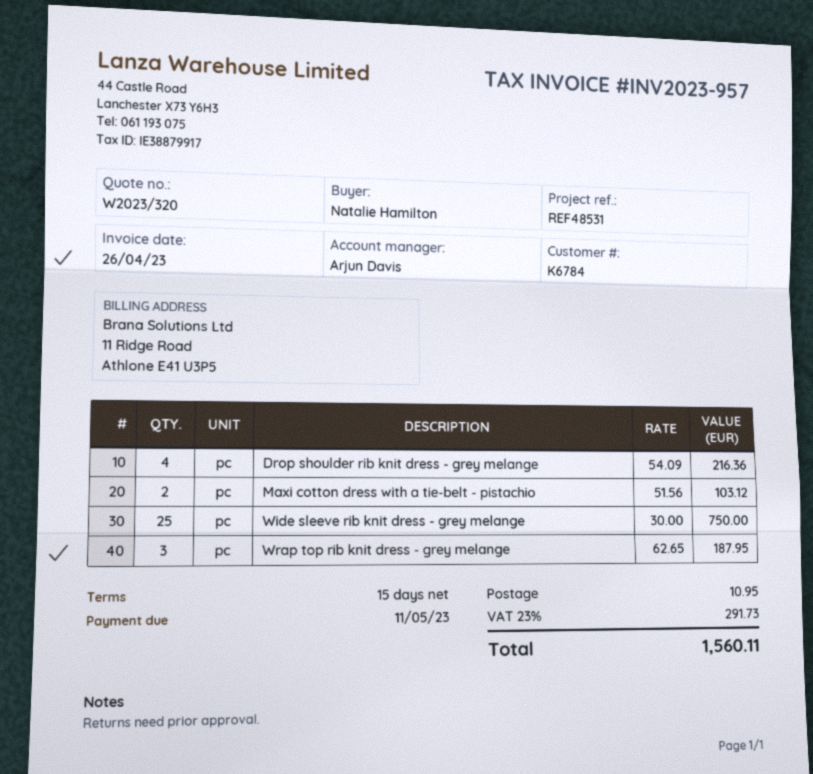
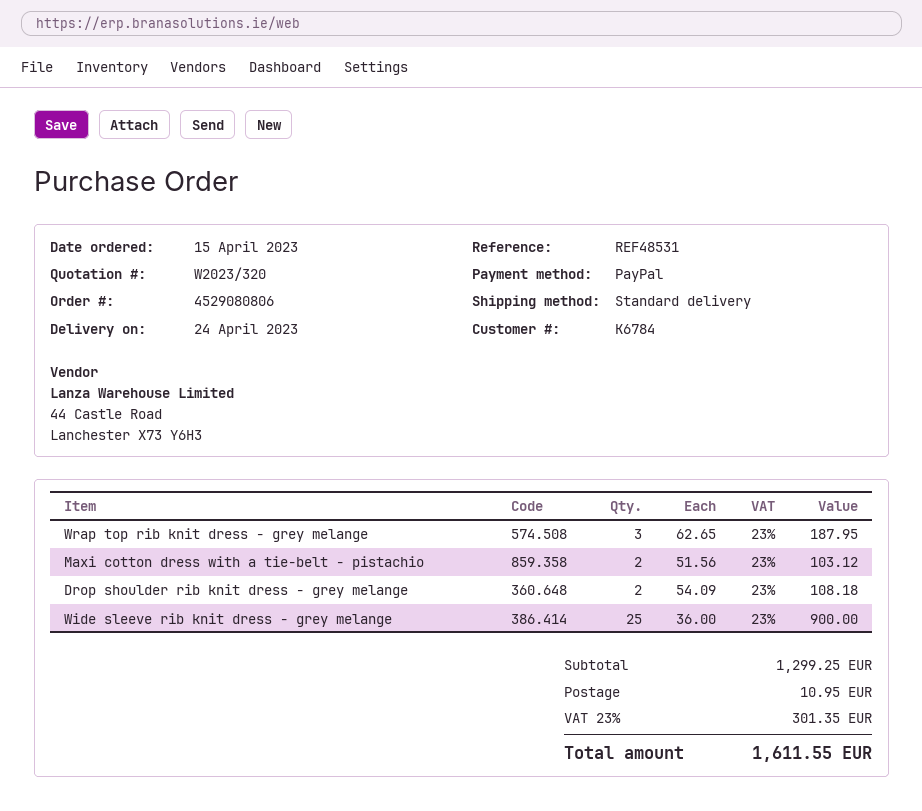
Drop shoulder rib knit dress - grey melange: 4 x 54.09 = 216.36 -> 2 x 54.09 = 108.18
Wide sleeve rib knit dress - grey melange: 25 x 30.00 = 750.00 -> 25 x 36.00 = 900.00
tax: 23% = 291.73 -> 23% = 301.35
total: 1560.11 -> 1611.55

